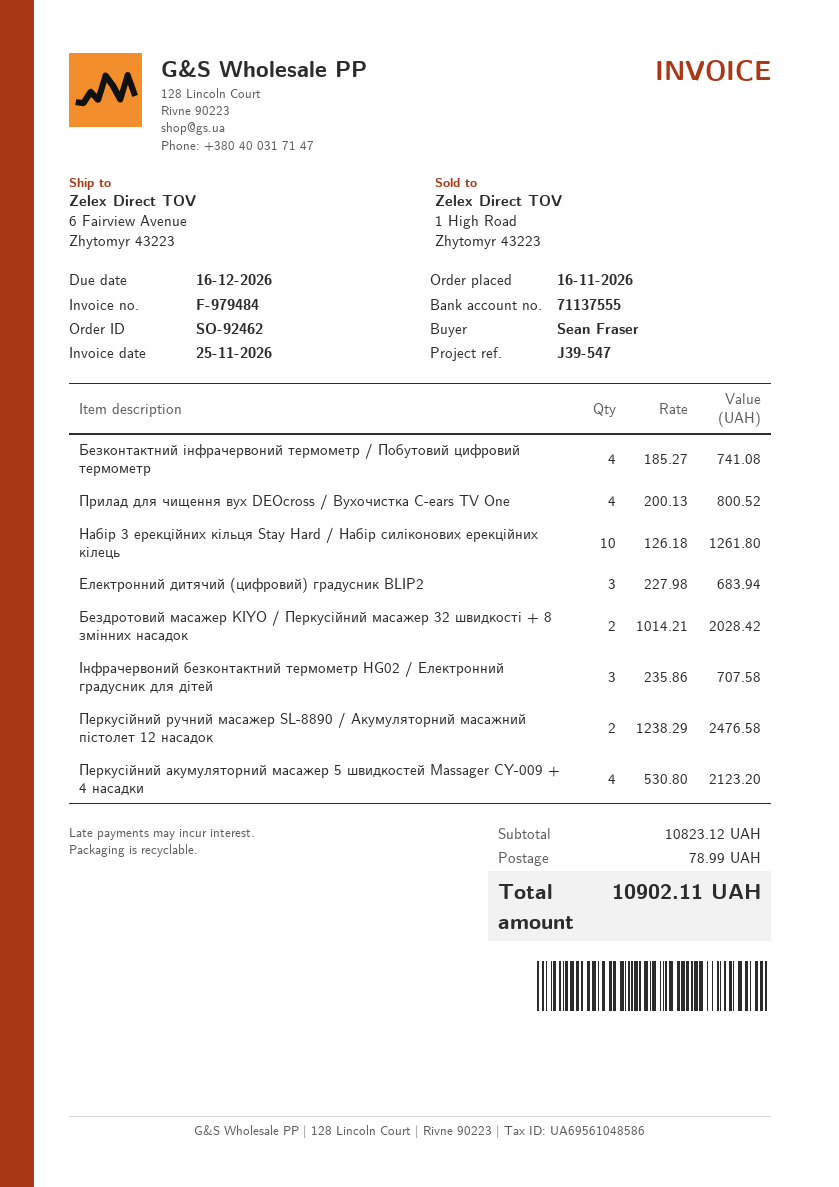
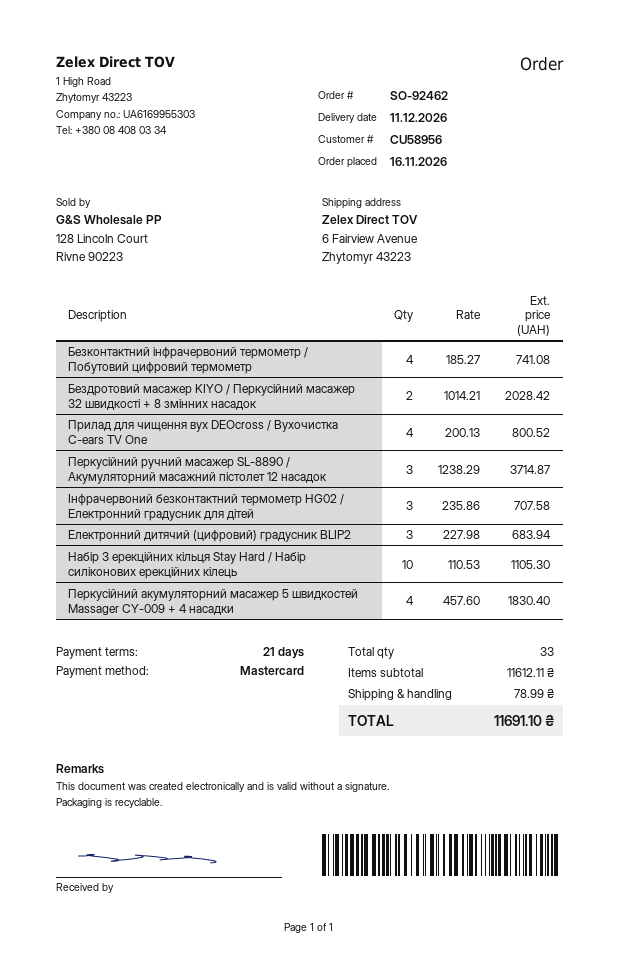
Набір 3 ерекційних кільця Stay Hard / Набір силіконових ерекційних кілець: 10 x 126.18 = 1261.80 -> 10 x 110.53 = 1105.30
Перкусійний ручний масажер SL-8890 / Акумуляторний масажний пістолет 12 насадок: 2 x 1238.29 = 2476.58 -> 3 x 1238.29 = 3714.87
Перкусійний акумуляторний масажер 5 швидкостей Massager CY-009 + 4 насадки: 4 x 530.80 = 2123.20 -> 4 x 457.60 = 1830.40
subtotal: 10823.12 -> 11612.11
total: 10902.11 -> 11691.10

